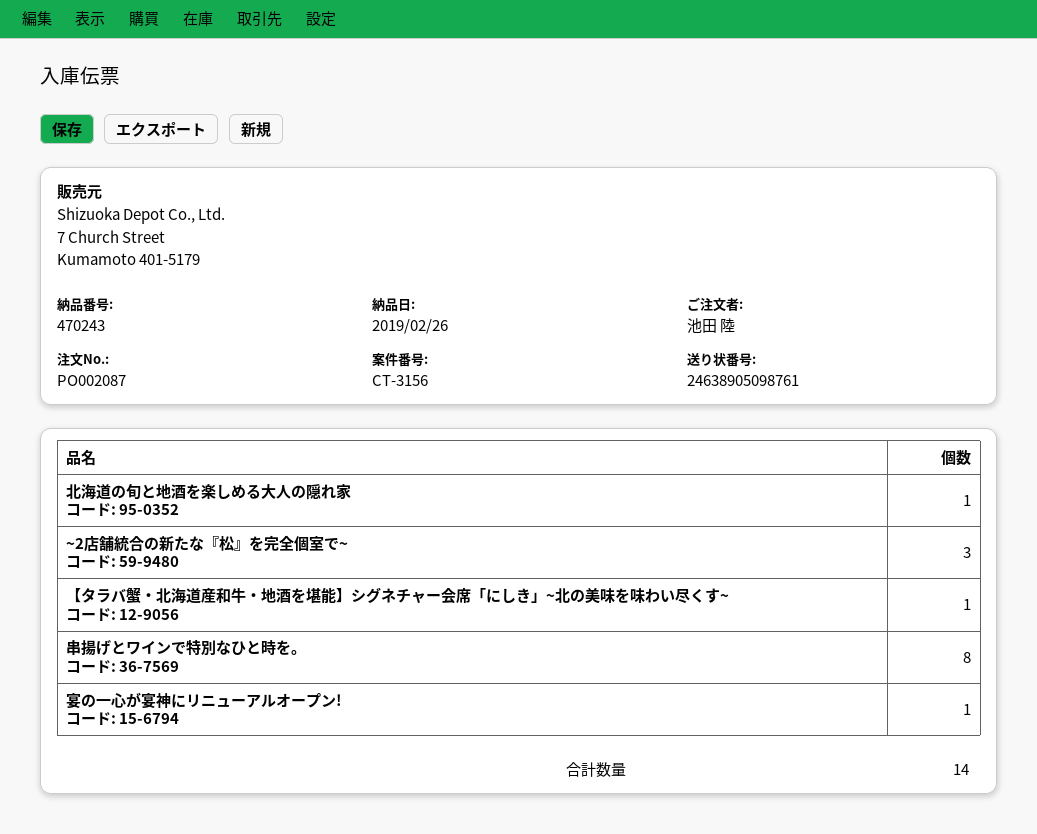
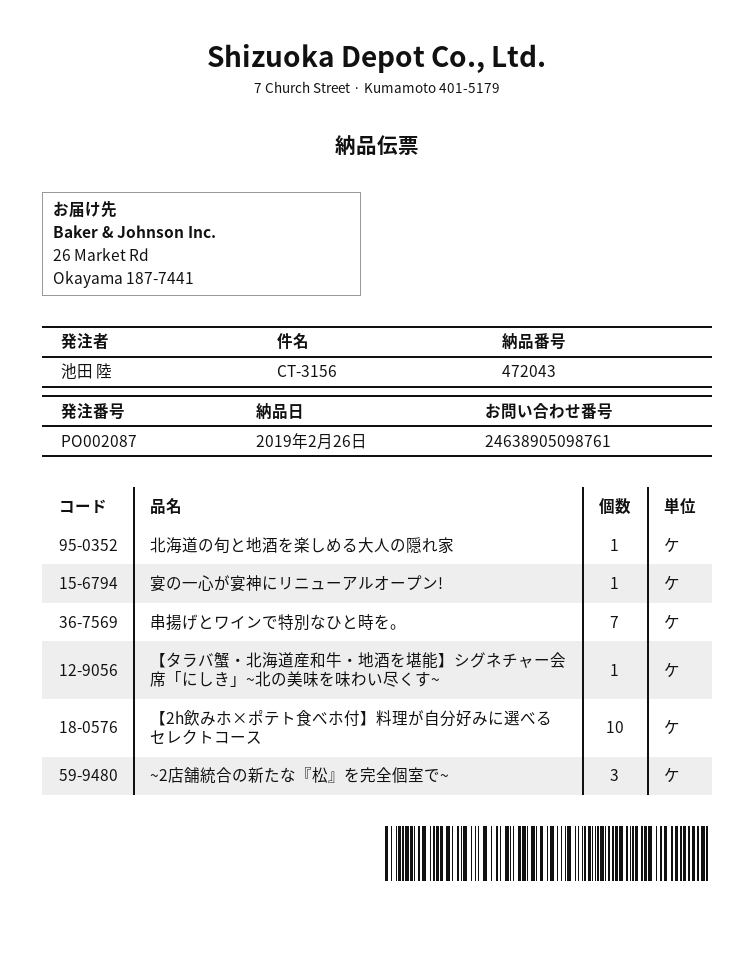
delivery note number: 470243 -> 472043
串揚げとワインで特別なひと時を。: 8 -> 7
【2h飲みホ×ポテト食べホ付】料理が自分好みに選べるセレクトコース: none -> 10

